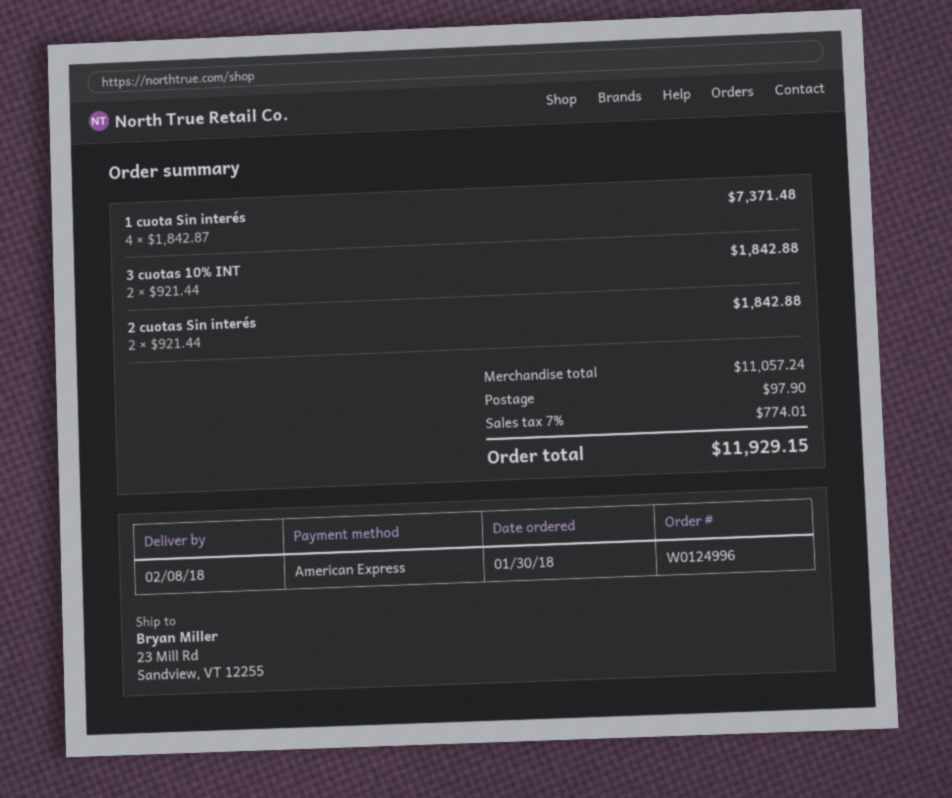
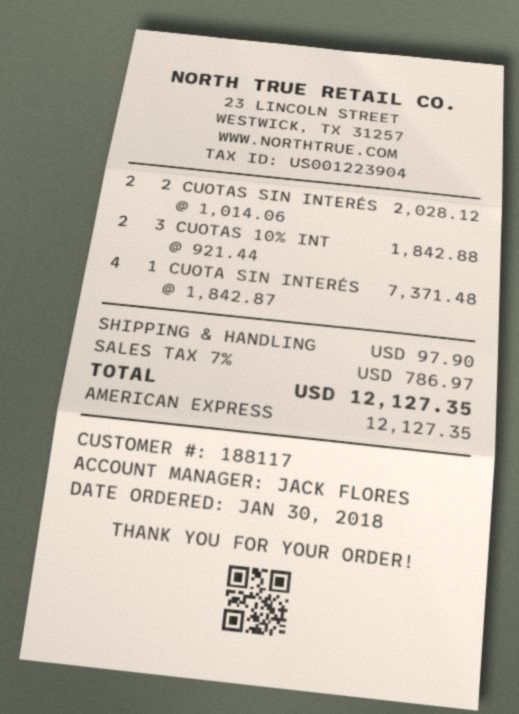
2 cuotas Sin interés: 2 x 921.44 = 1842.88 -> 2 x 1014.06 = 2028.12
tax: 7% = 774.01 -> 7% = 786.97
total: 11929.15 -> 12127.35

